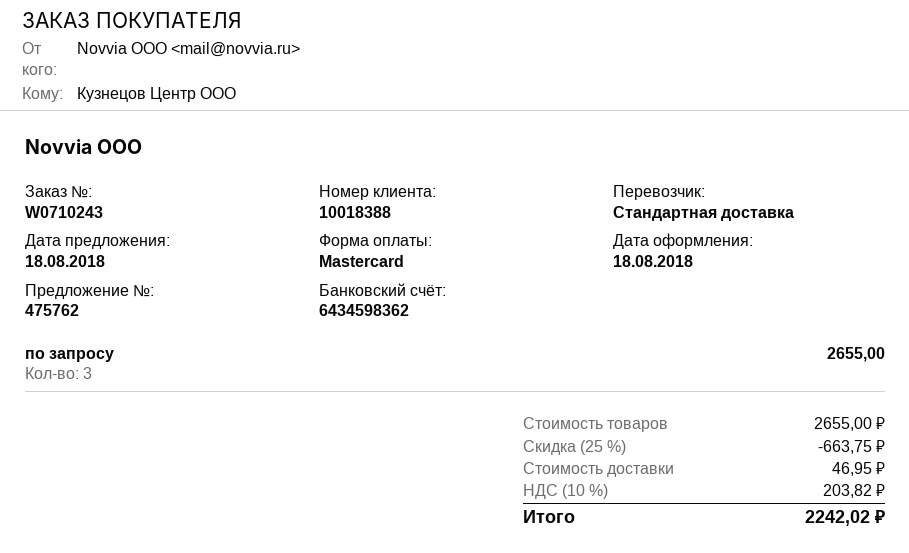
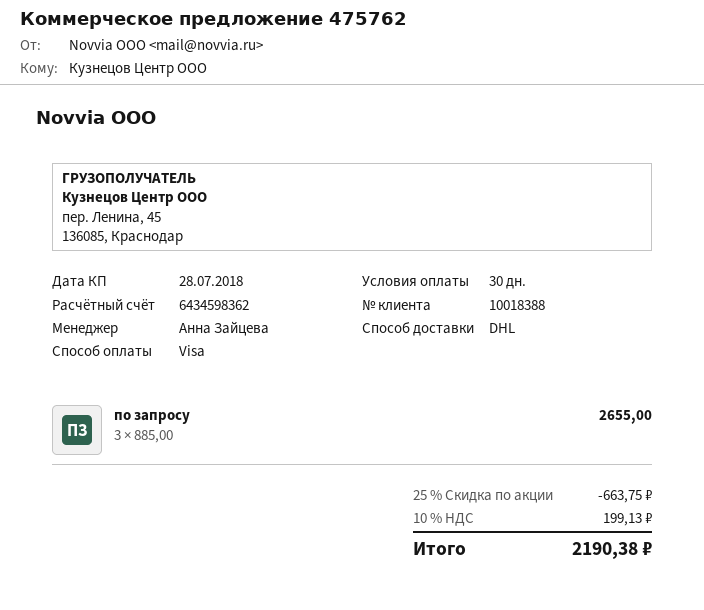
quote date: 2018-08-18 -> 2018-07-28
payment method: Mastercard -> Visa
shipping method: standard -> DHL
shipping: 46.95 -> none
tax: 10% = 203.82 -> 10% = 199.13
total: 2242.02 -> 2190.38

